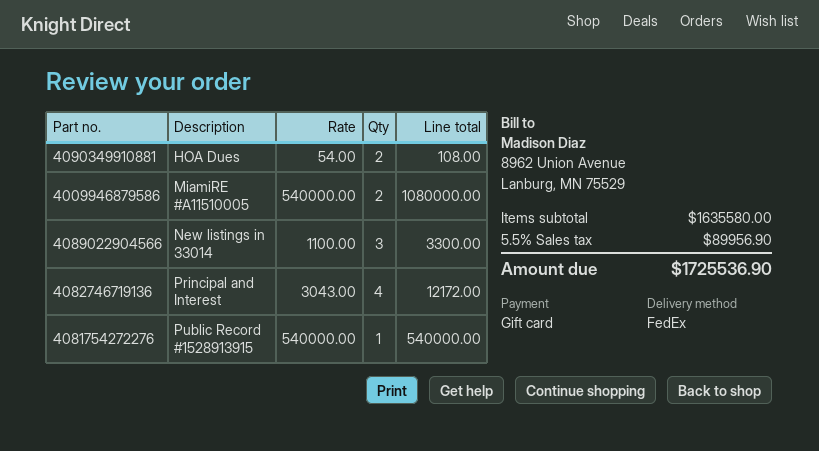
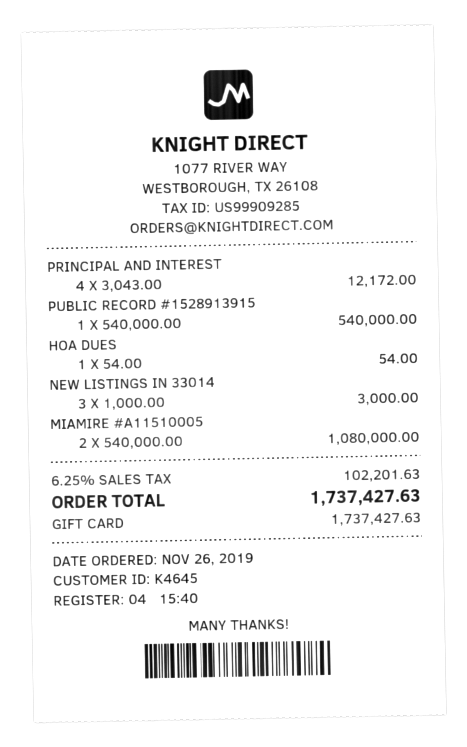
HOA Dues: 2 x 54.00 = 108.00 -> 1 x 54.00 = 54.00
New listings in 33014: 3 x 1100.00 = 3300.00 -> 3 x 1000.00 = 3000.00
tax: 5.5% = 89956.90 -> 6.25% = 102201.63
total: 1725536.90 -> 1737427.63

